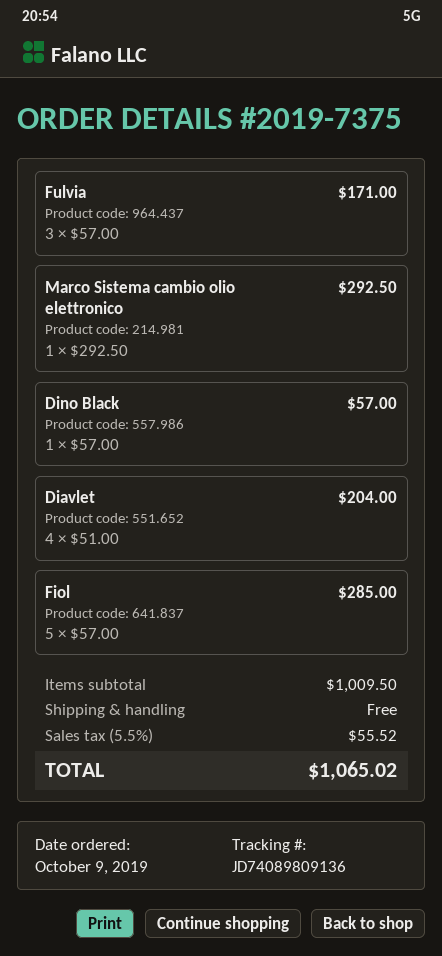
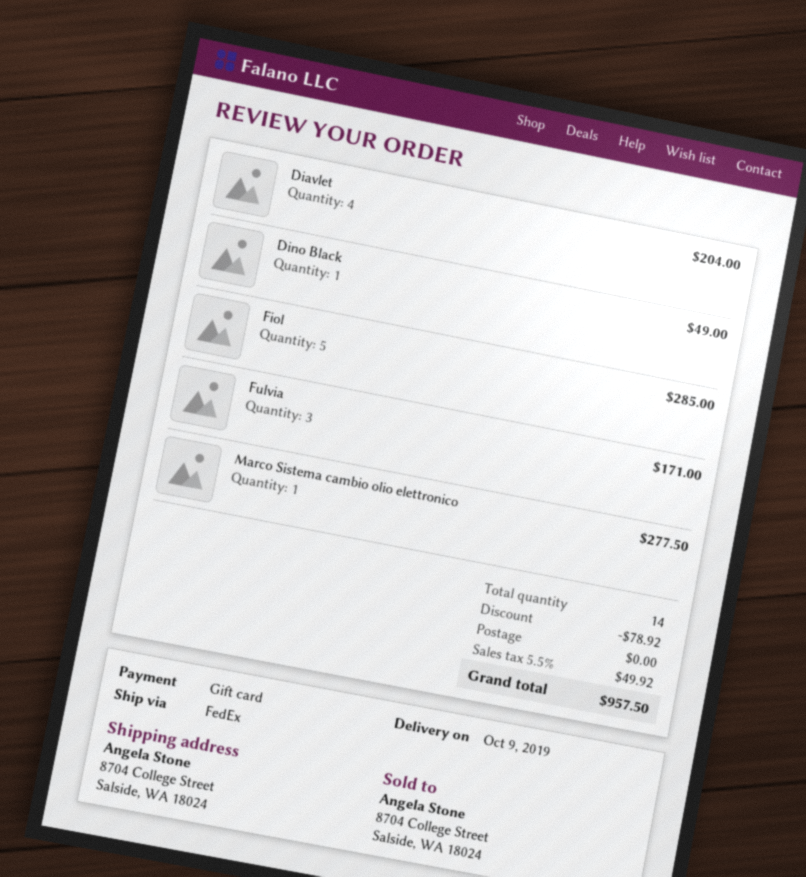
Marco Sistema cambio olio elettronico: 1 for 292.50 -> 1 for 277.50
Dino Black: 1 for 57.00 -> 1 for 49.00
discount: none -> 78.92
tax: 5.5% = 55.52 -> 5.5% = 49.92
total: 1065.02 -> 957.50

